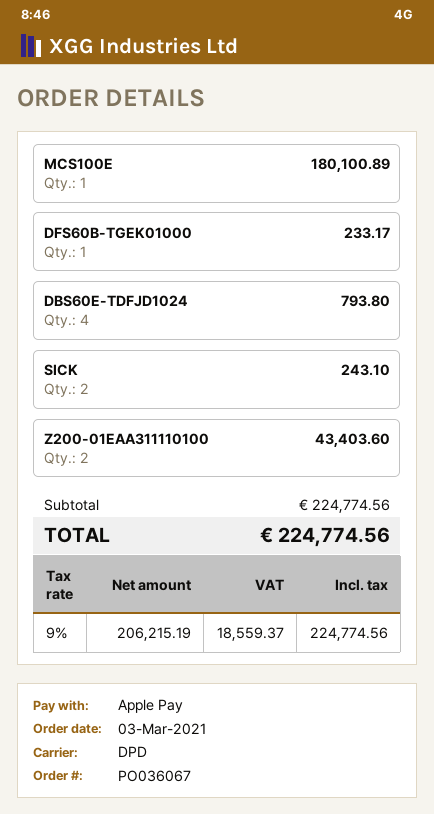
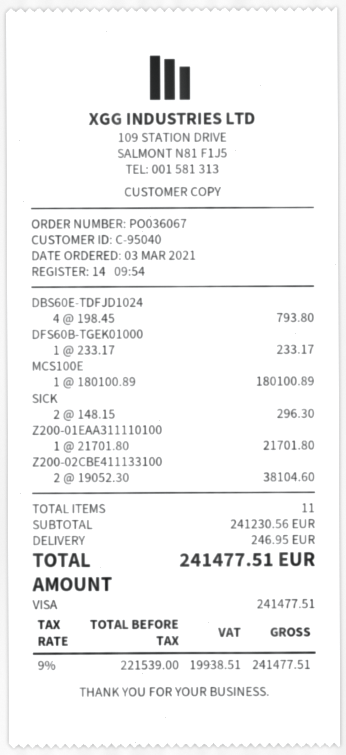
payment method: Apple Pay -> Visa
SICK: 2 for 243.10 -> 2 for 296.30
Z200-01EAA311110100: 2 for 43403.60 -> 1 for 21701.80
Z200-02CBE411133100: none -> 2 for 38104.60
subtotal: 224774.56 -> 241230.56
shipping: none -> 246.95
net: 206215.19 -> 221539.00
tax: 9% = 18559.37 -> 9% = 19938.51
total: 224774.56 -> 241477.51

